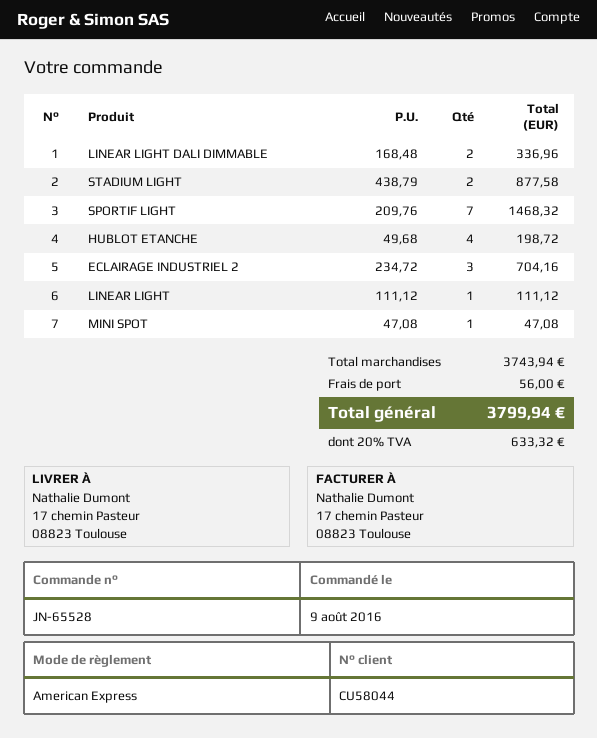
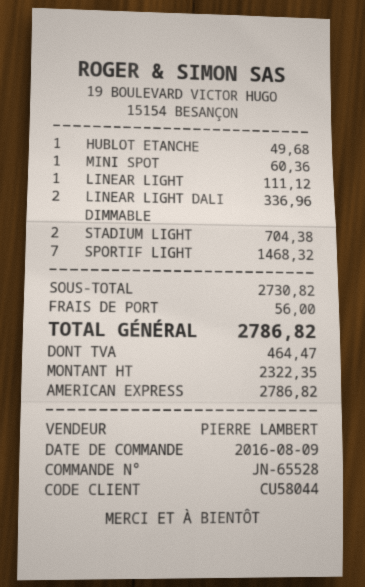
STADIUM LIGHT: 2 for 877.58 -> 2 for 704.38
HUBLOT ETANCHE: 4 for 198.72 -> 1 for 49.68
ECLAIRAGE INDUSTRIEL 2: 3 for 704.16 -> none
MINI SPOT: 1 for 47.08 -> 1 for 60.36
subtotal: 3743.94 -> 2730.82
tax: 633.32 -> 464.47
total: 3799.94 -> 2786.82

